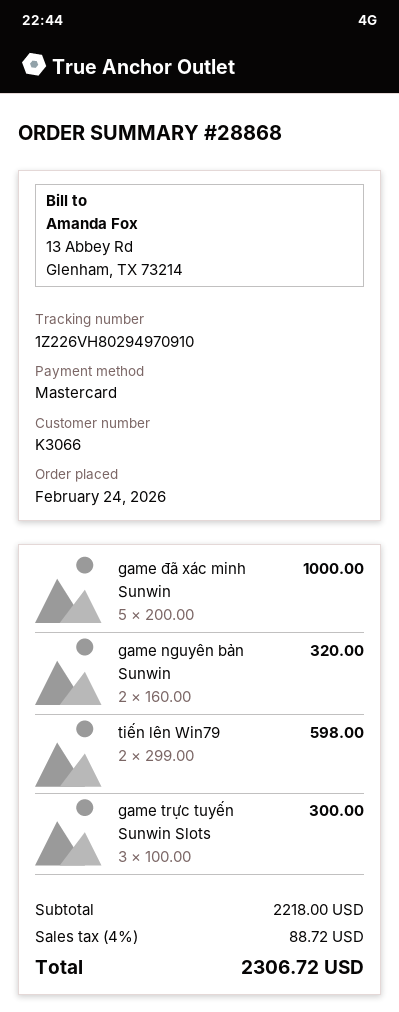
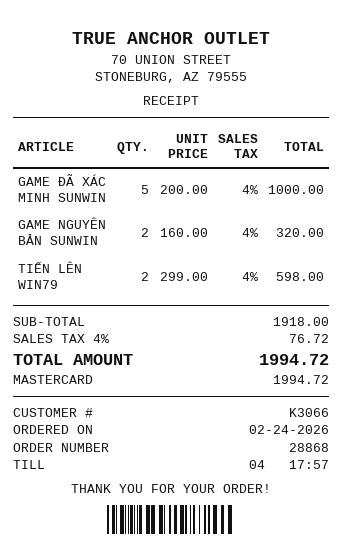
game trực tuyến Sunwin Slots: 3 x 100.00 = 300.00 -> none
subtotal: 2218.00 -> 1918.00
tax: 4% = 88.72 -> 4% = 76.72
total: 2306.72 -> 1994.72

